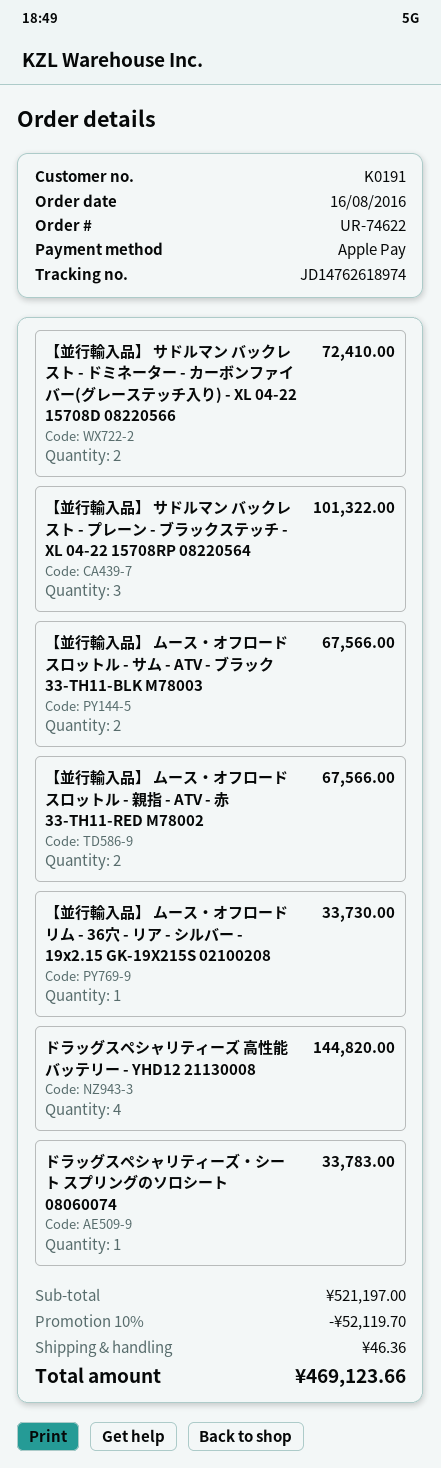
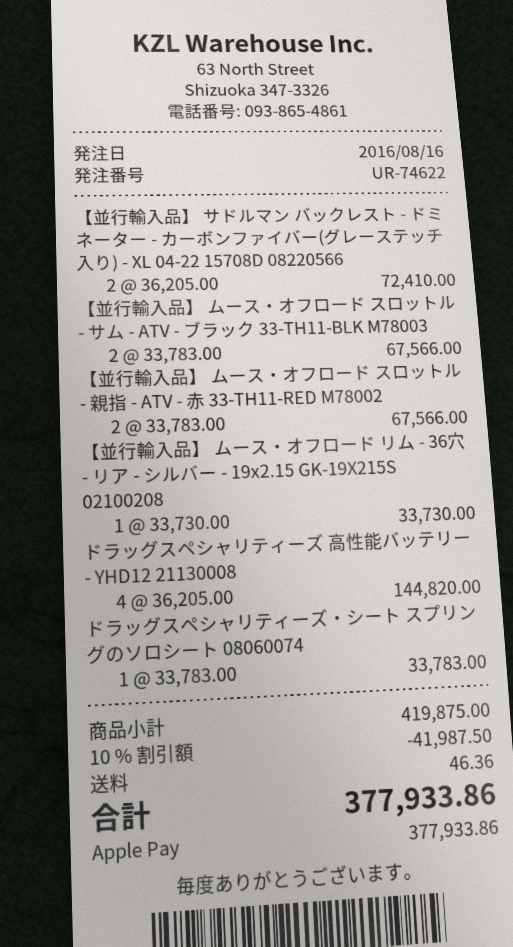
【並行輸入品】 サドルマン バックレスト - プレーン - ブラックステッチ - XL 04-22 15708RP 08220564: 3 for 101322.00 -> none
subtotal: 521197.00 -> 419875.00
discount: 10% = 52119.70 -> 10% = 41987.50
total: 469123.66 -> 377933.86

